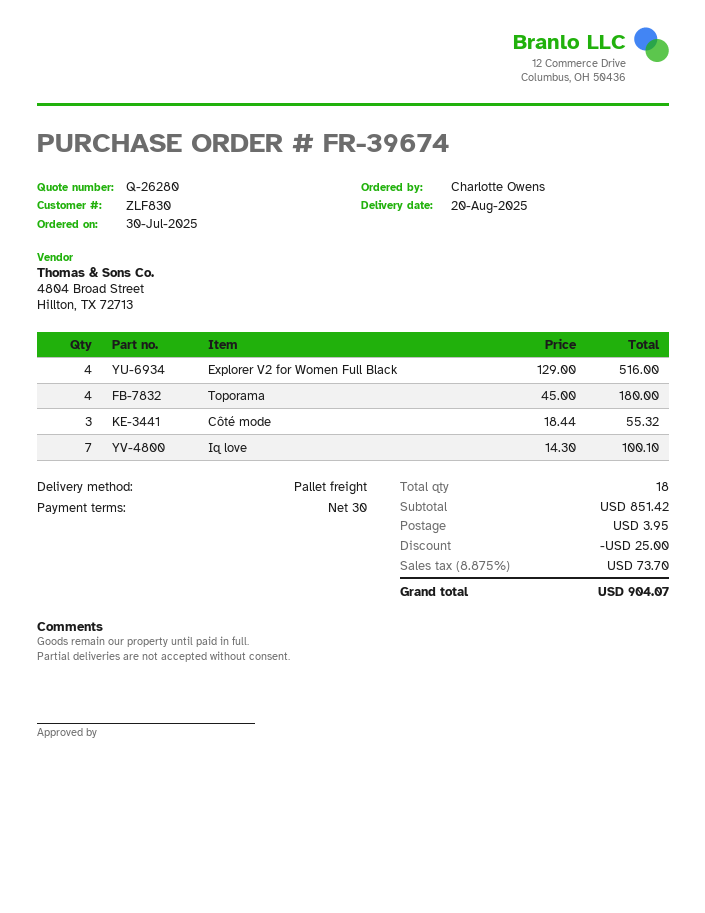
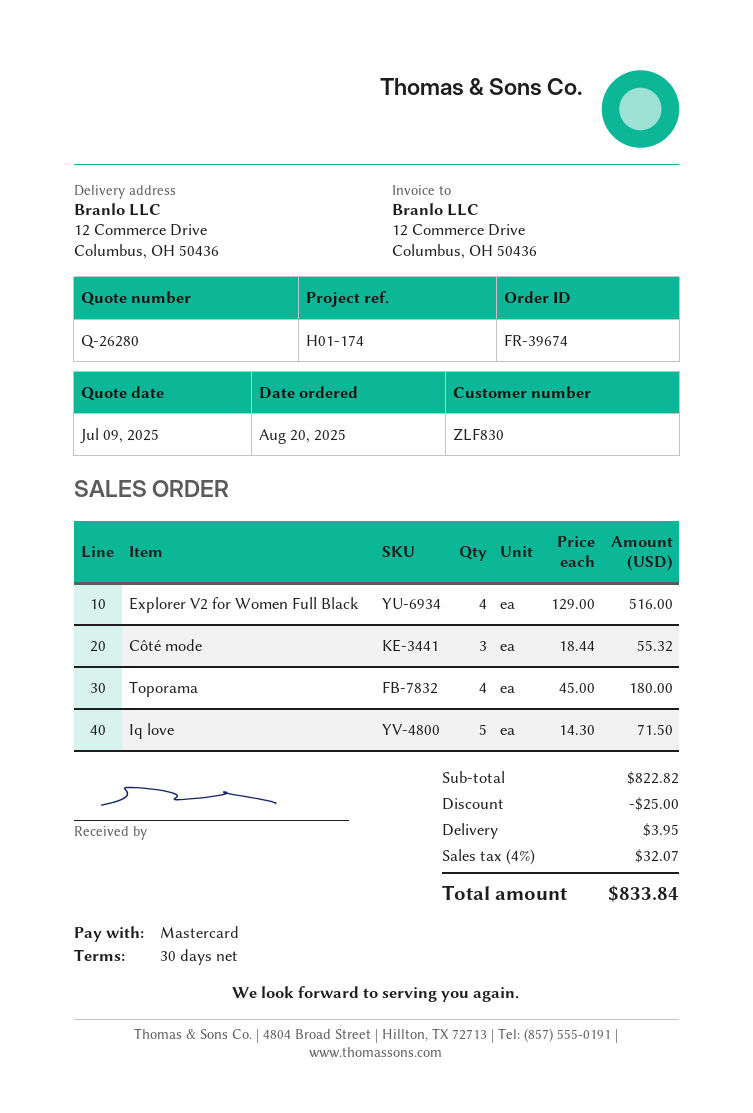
order date: 2025-07-30 -> 2025-08-20
Iq love: 7 x 14.30 = 100.10 -> 5 x 14.30 = 71.50
subtotal: 851.42 -> 822.82
tax: 8.875% = 73.70 -> 4% = 32.07
total: 904.07 -> 833.84

